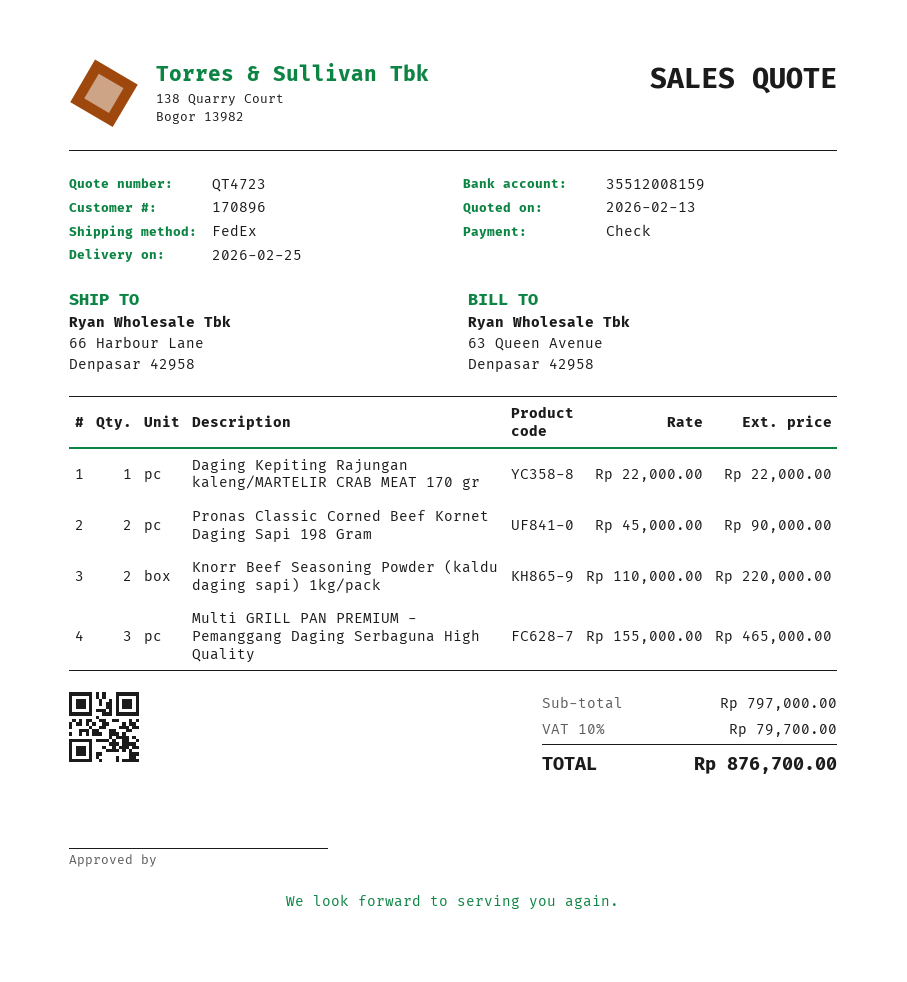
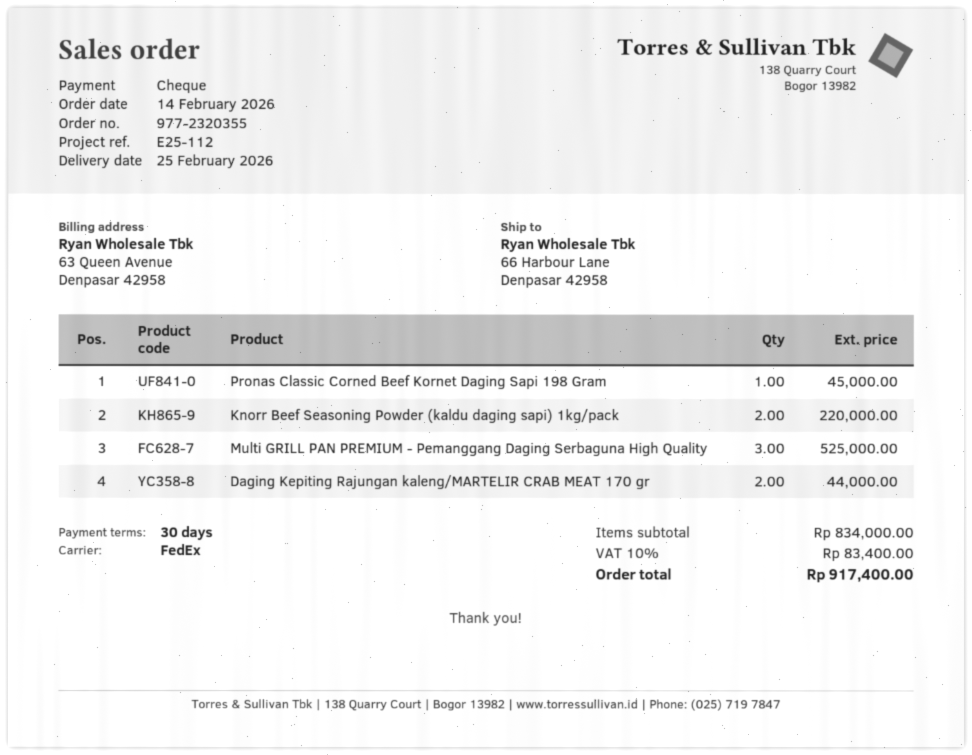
Daging Kepiting Rajungan kaleng/MARTELIR CRAB MEAT 170 gr: 1 for 22000.00 -> 2 for 44000.00
Pronas Classic Corned Beef Kornet Daging Sapi 198 Gram: 2 for 90000.00 -> 1 for 45000.00
Multi GRILL PAN PREMIUM - Pemanggang Daging Serbaguna High Quality: 3 for 465000.00 -> 3 for 525000.00
subtotal: 797000.00 -> 834000.00
tax: 10% = 79700.00 -> 10% = 83400.00
total: 876700.00 -> 917400.00

